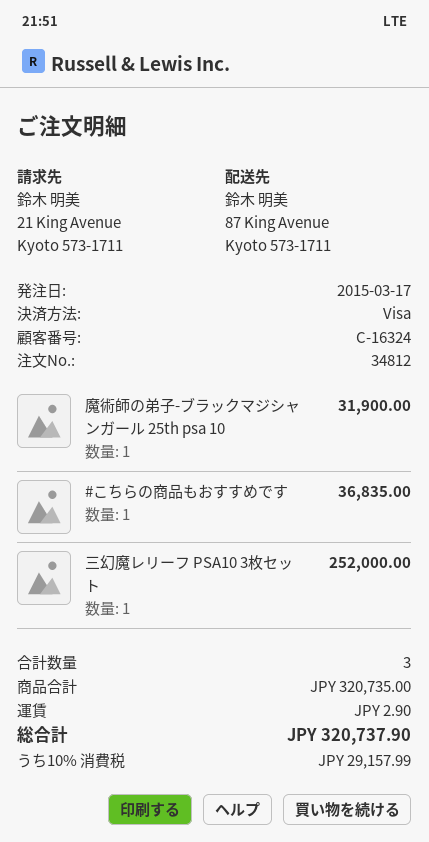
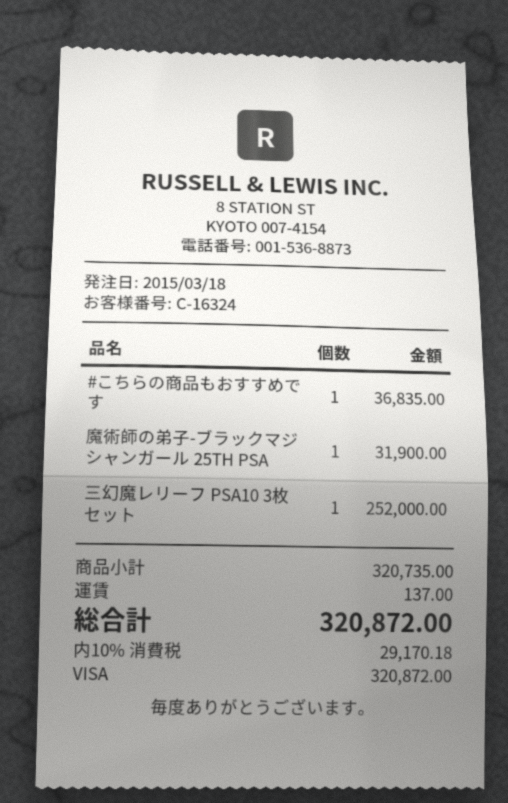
order date: 2015-03-17 -> 2015-03-18
shipping: 2.90 -> 137.00
tax: 10% = 29157.99 -> 10% = 29170.18
total: 320737.90 -> 320872.00

